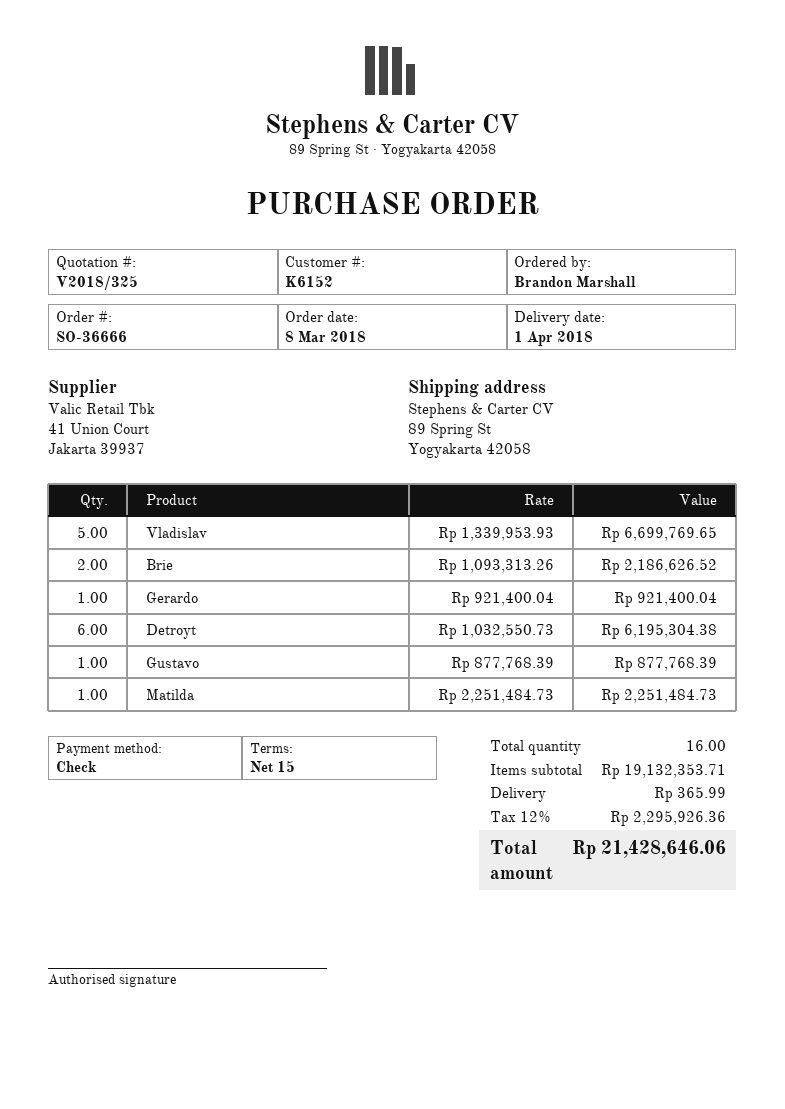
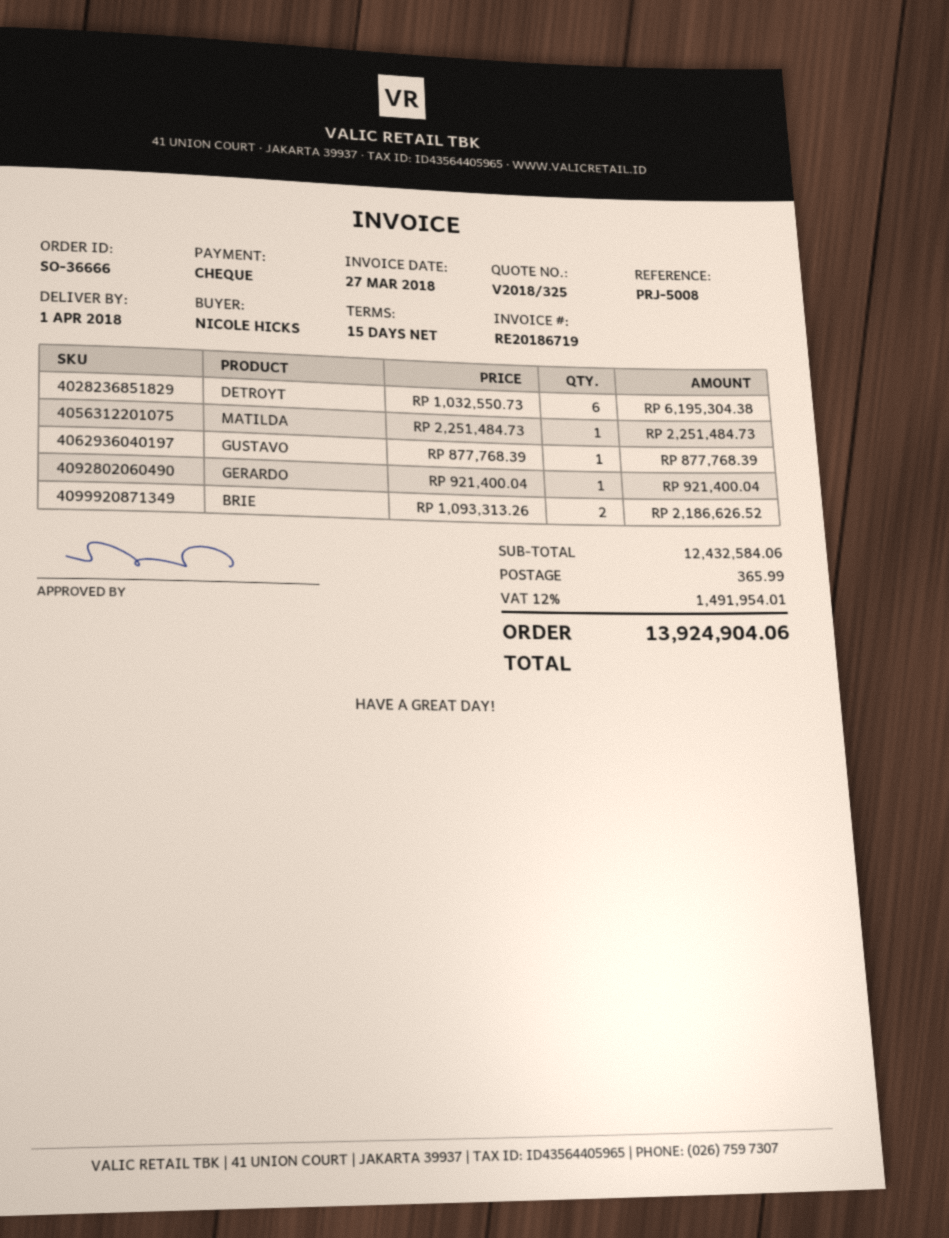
ordered by: Brandon Marshall -> NICOLE HICKS
Vladislav: 5 x 1339953.93 = 6699769.65 -> none
subtotal: 19132353.71 -> 12432584.06
tax: 12% = 2295926.36 -> 12% = 1491954.01
total: 21428646.06 -> 13924904.06

